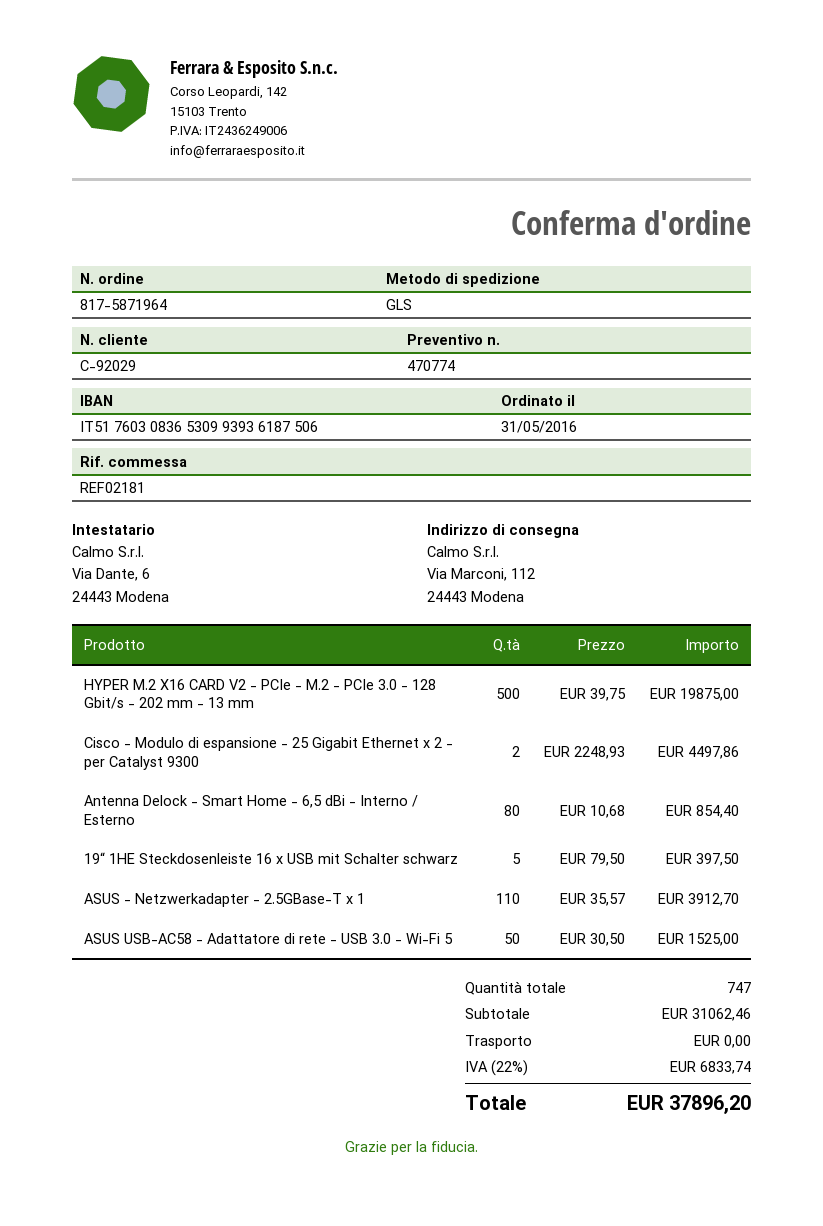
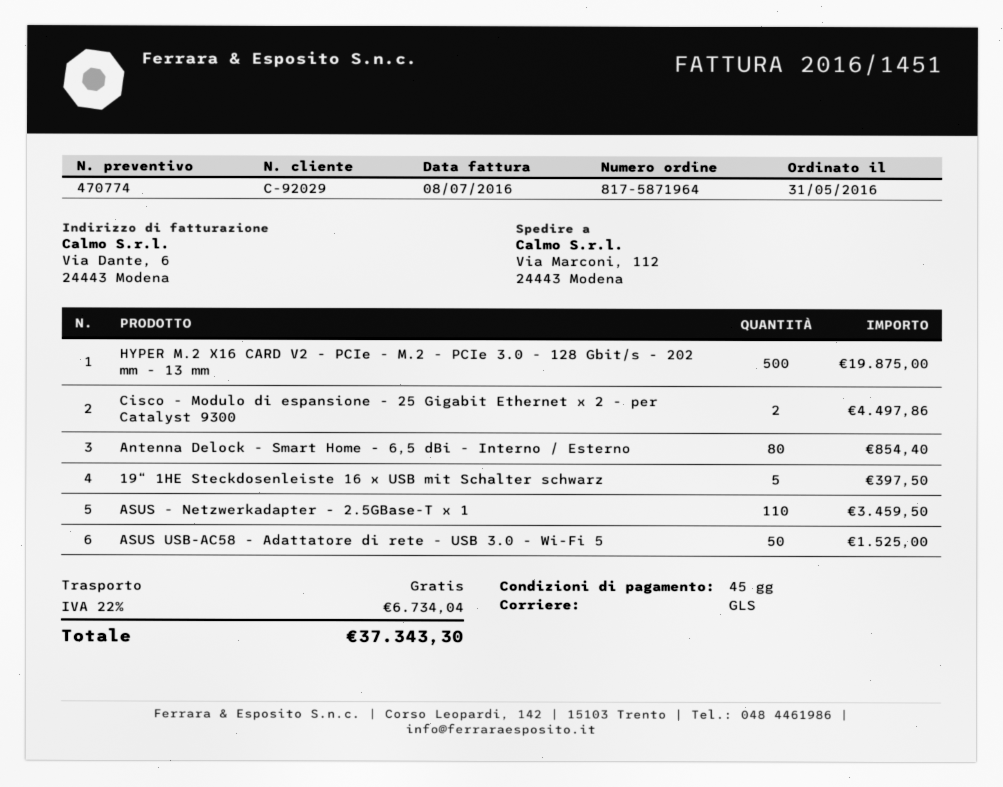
ASUS - Netzwerkadapter - 2.5GBase-T x 1: 110 for 3912.70 -> 110 for 3459.50
tax: 22% = 6833.74 -> 22% = 6734.04
total: 37896.20 -> 37343.30

